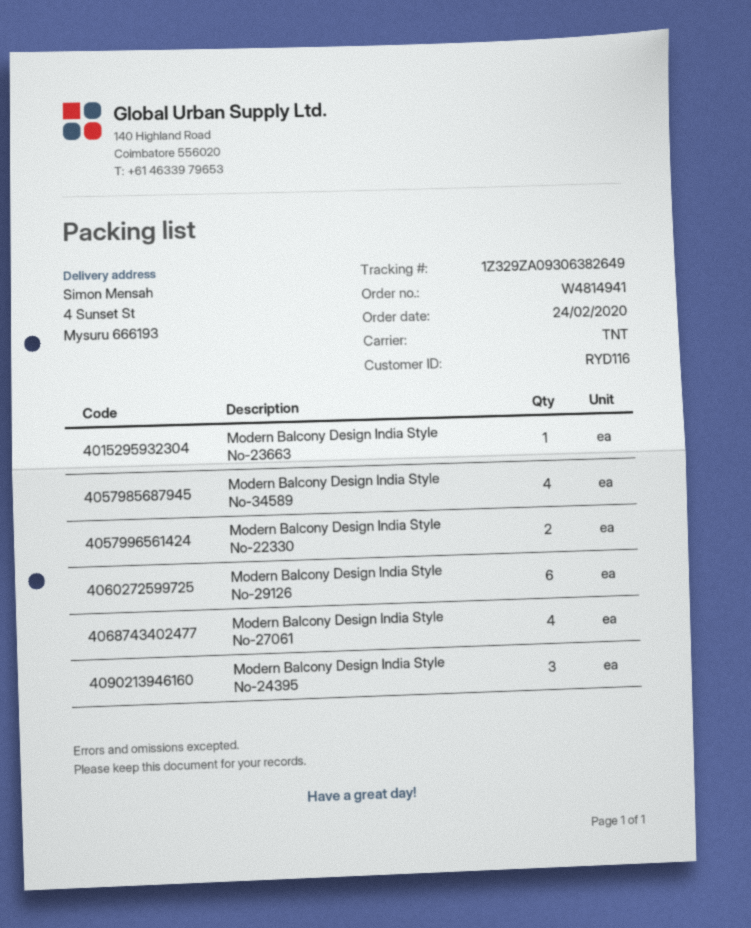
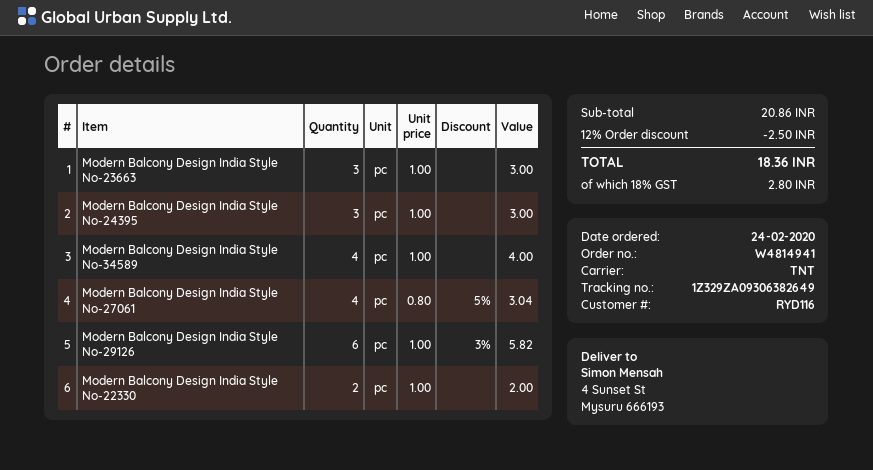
Modern Balcony Design India Style No-23663: 1 -> 3

